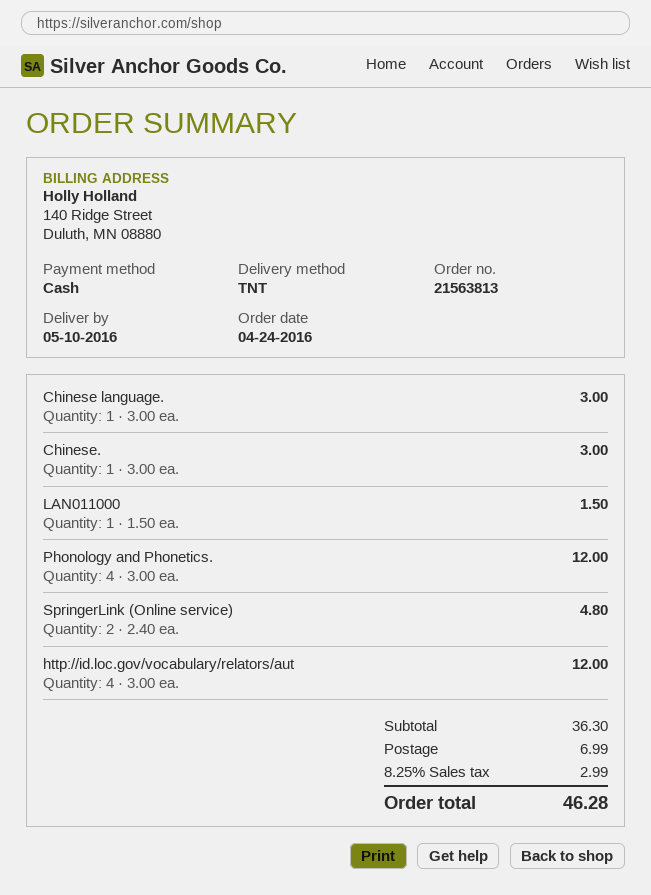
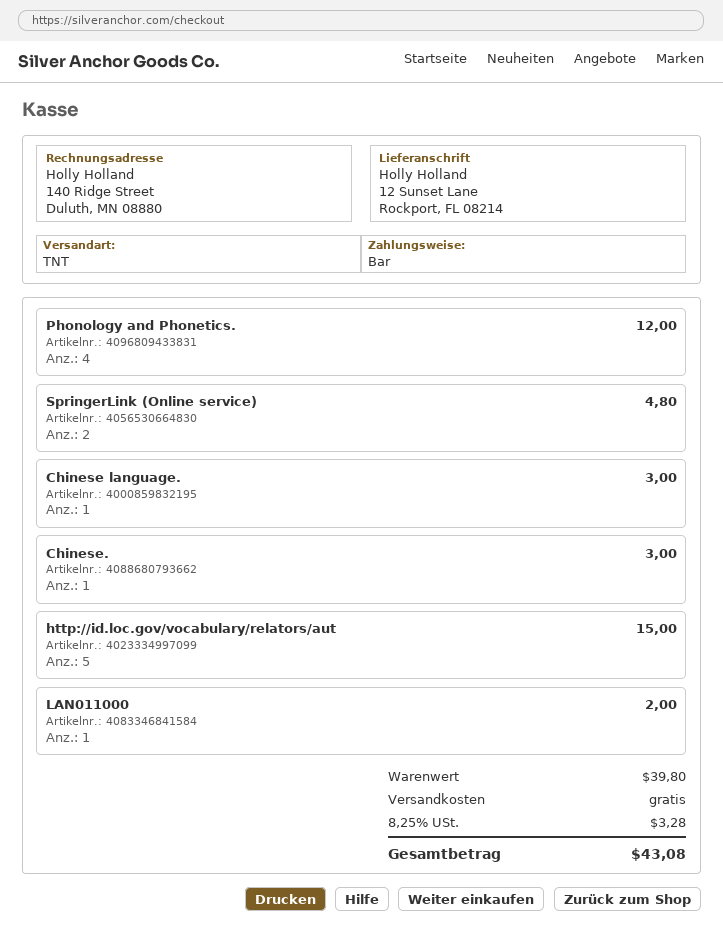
LAN011000: 1 for 1.50 -> 1 for 2.00
http://id.loc.gov/vocabulary/relators/aut: 4 for 12.00 -> 5 for 15.00
subtotal: 36.30 -> 39.80
shipping: 6.99 -> 0.00
tax: 8.25% = 2.99 -> 8.25% = 3.28
total: 46.28 -> 43.08

